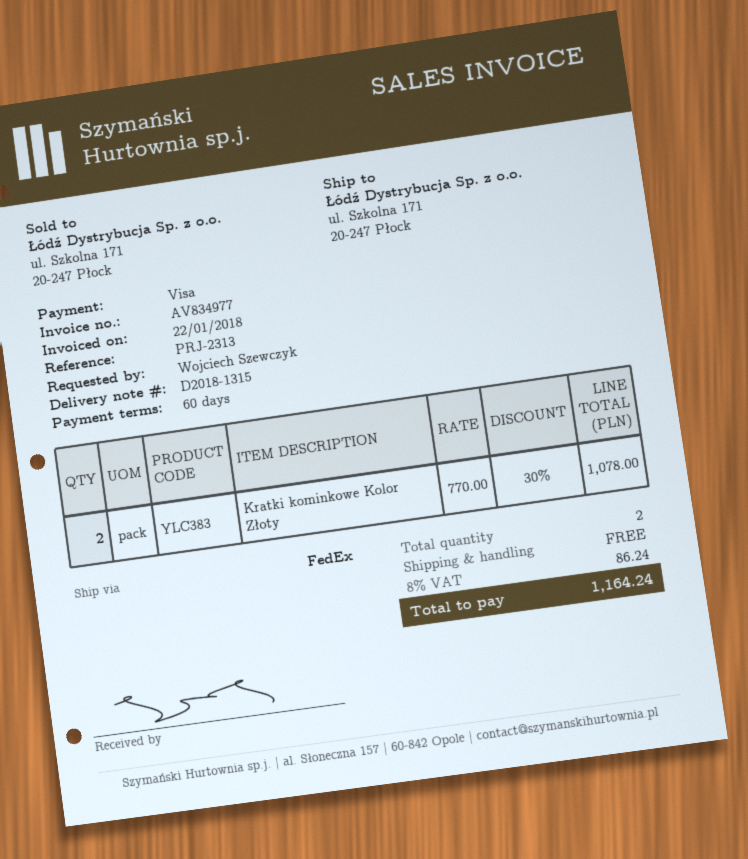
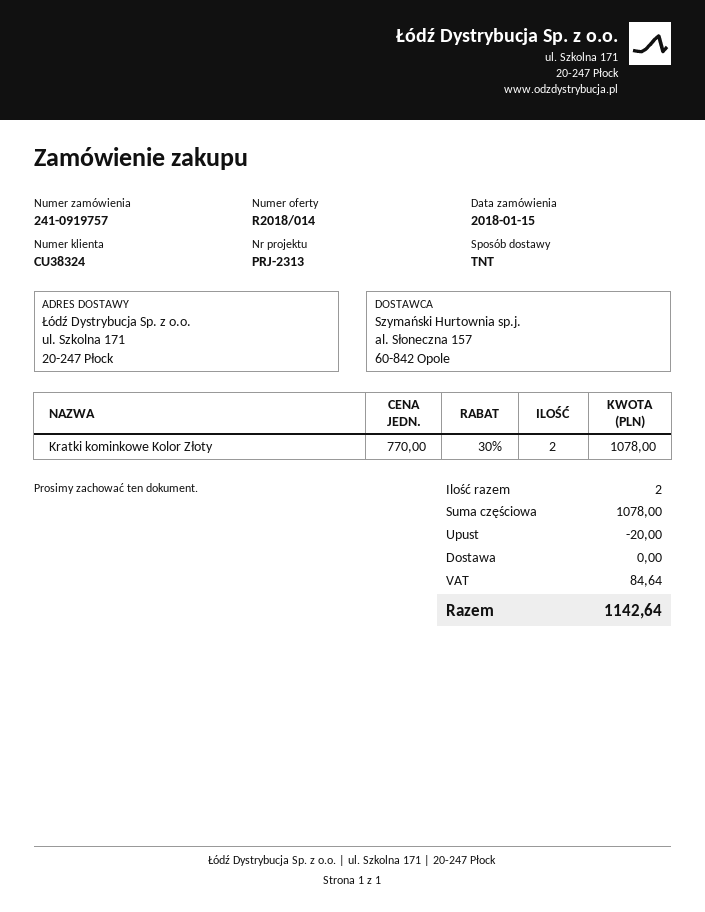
shipping method: FedEx -> TNT
discount: none -> 20.00
tax: 86.24 -> 84.64
total: 1164.24 -> 1142.64

